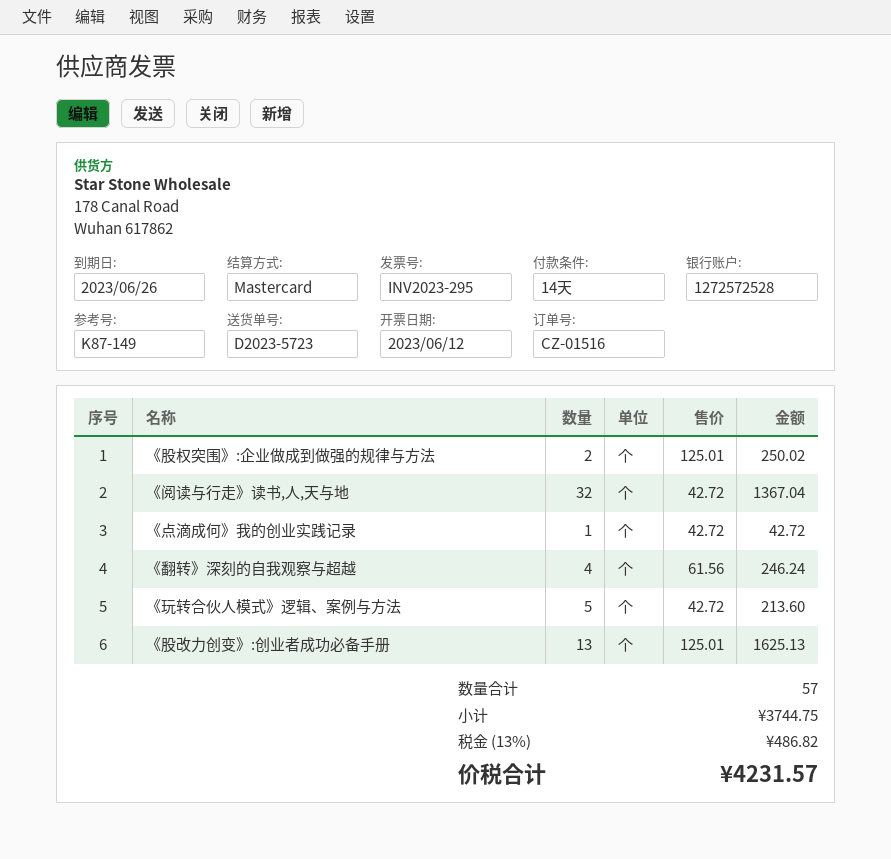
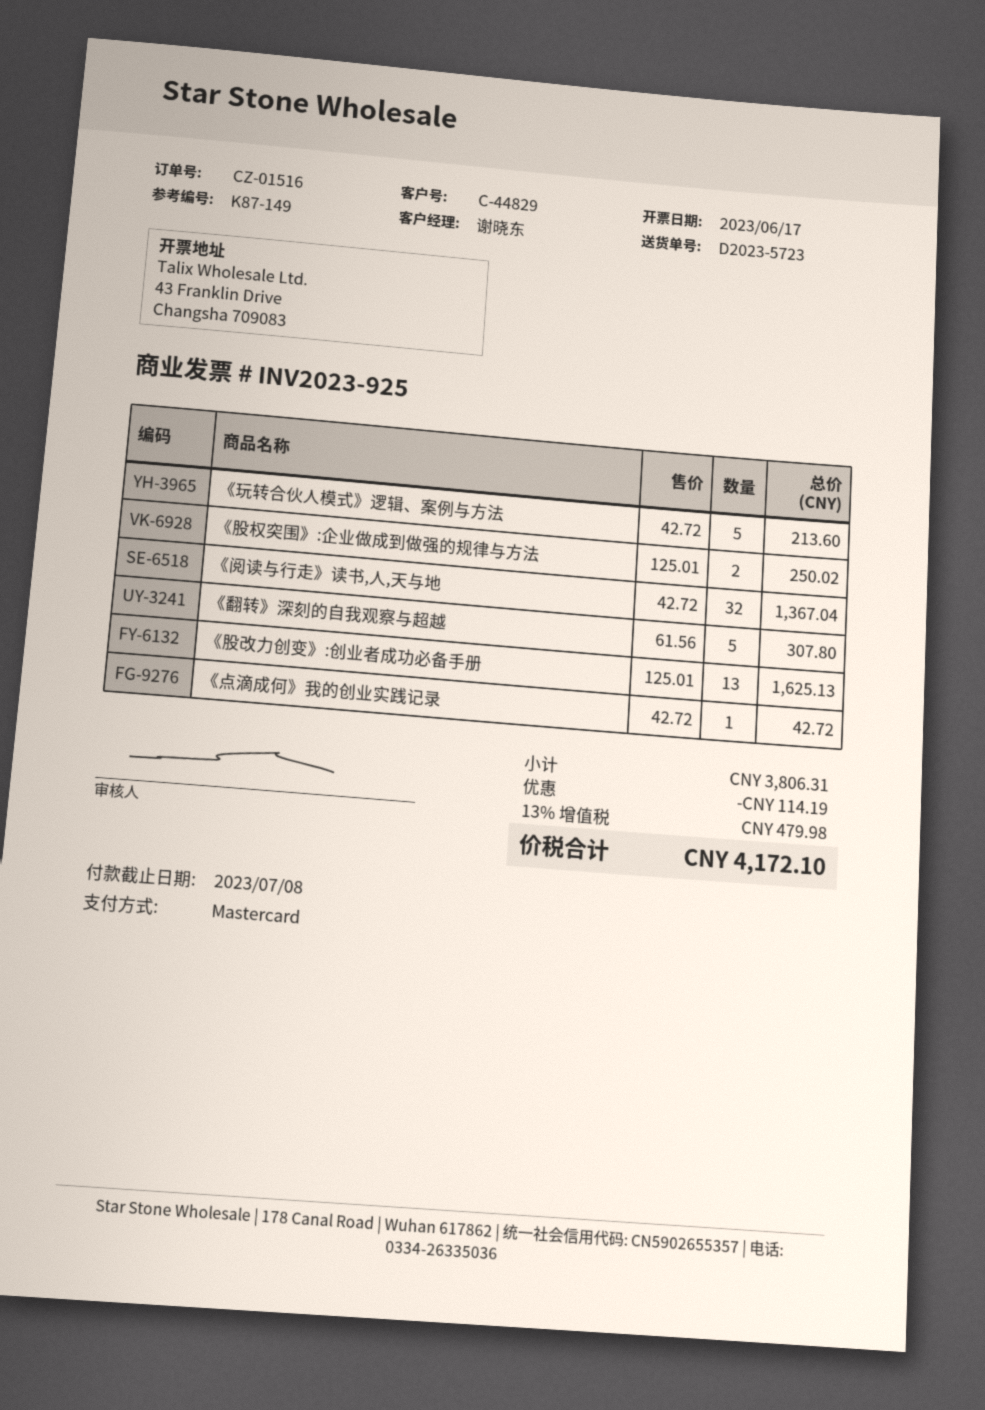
invoice number: INV2023-295 -> INV2023-925
invoice date: 2023-06-12 -> 2023-06-17
due date: 2023-06-26 -> 2023-07-08
《翻转》深刻的自我观察与超越: 4 x 61.56 = 246.24 -> 5 x 61.56 = 307.80
subtotal: 3744.75 -> 3806.31
discount: none -> 114.19
tax: 13% = 486.82 -> 13% = 479.98
total: 4231.57 -> 4172.10

